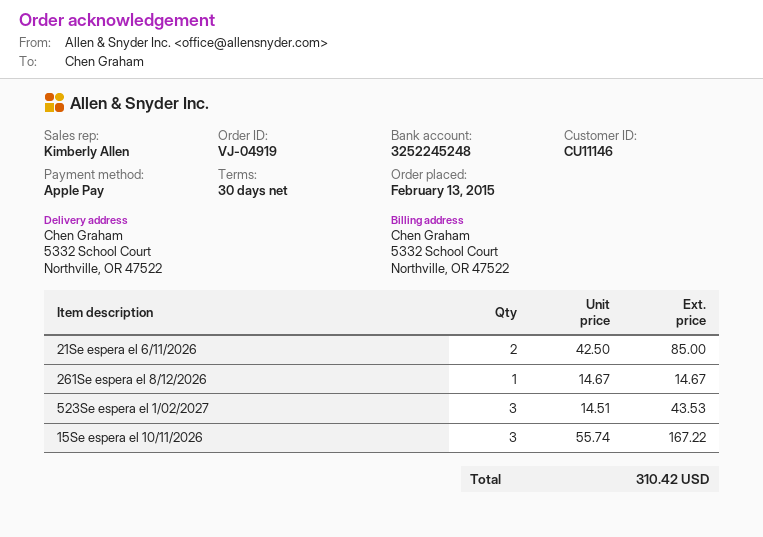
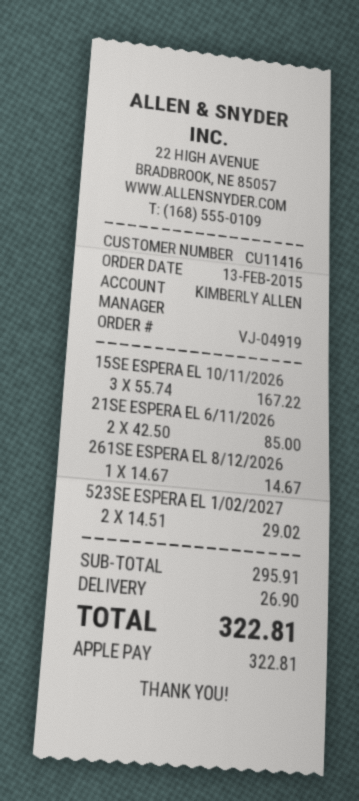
customer number: CU11146 -> CU11416
523Se espera el 1/02/2027: 3 x 14.51 = 43.53 -> 2 x 14.51 = 29.02
shipping: none -> 26.90
total: 310.42 -> 322.81

